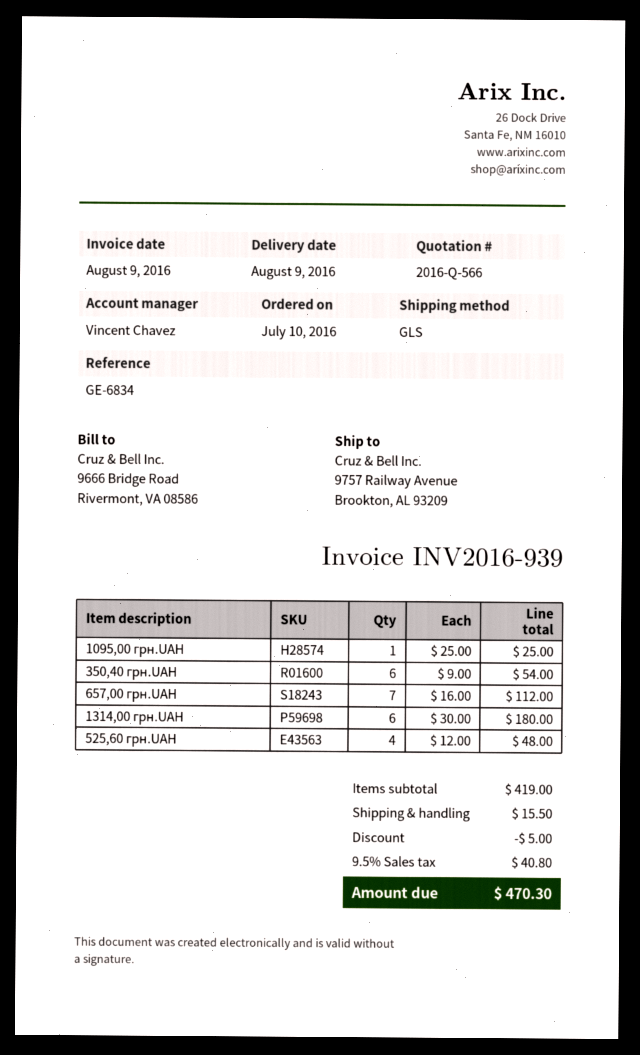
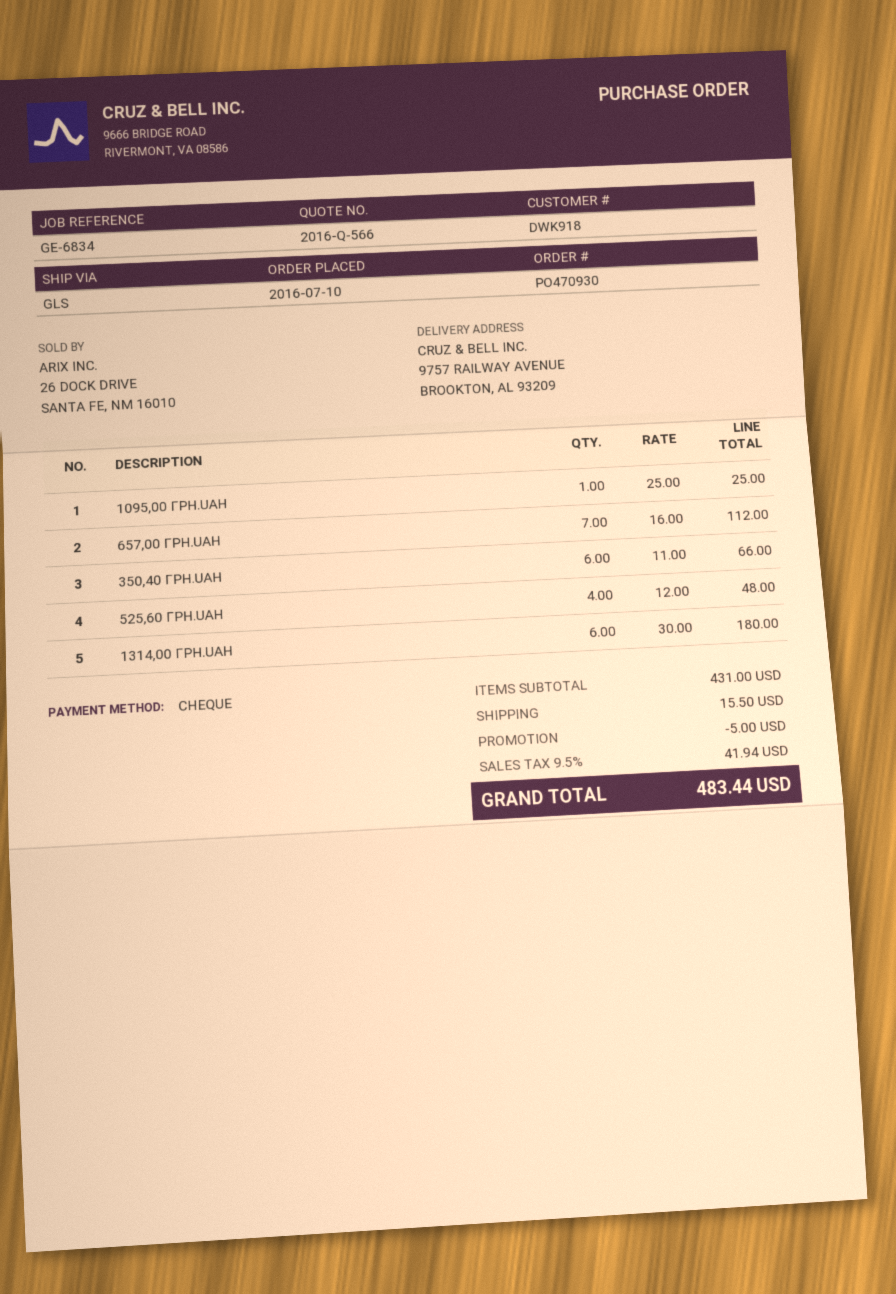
350,40 грн.UAH: 6 x 9.00 = 54.00 -> 6 x 11.00 = 66.00
subtotal: 419.00 -> 431.00
tax: 9.5% = 40.80 -> 9.5% = 41.94
total: 470.30 -> 483.44

